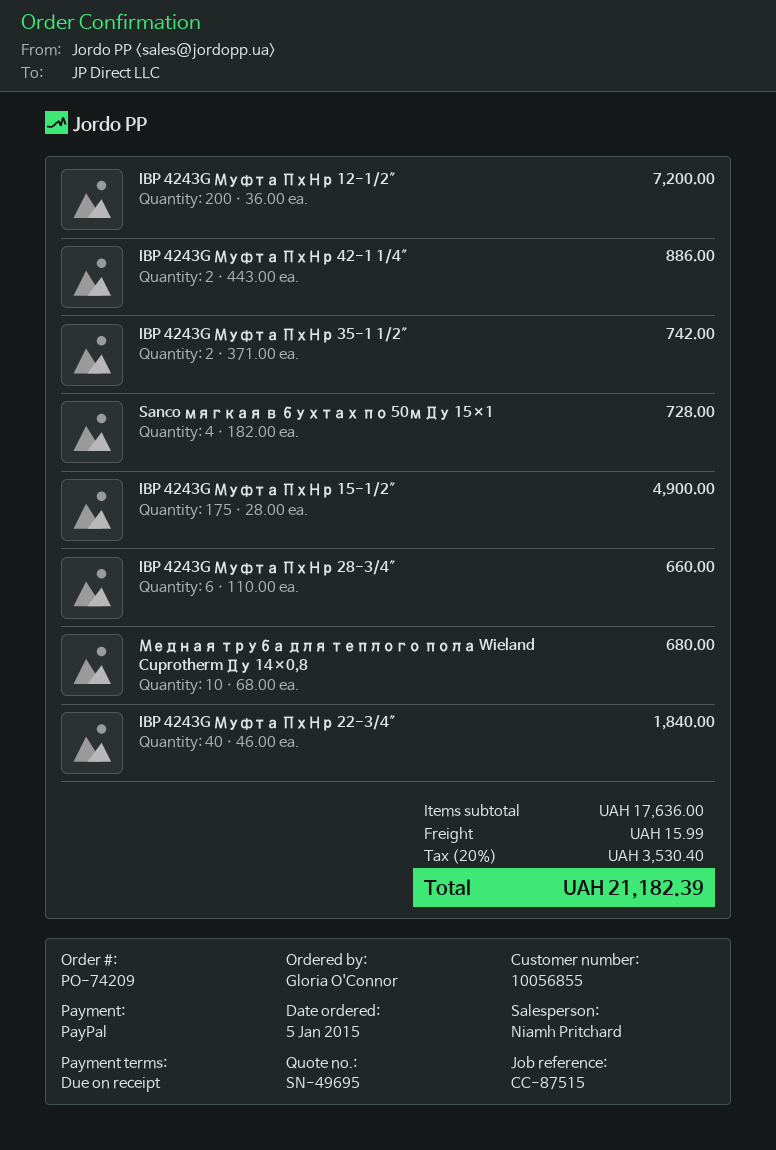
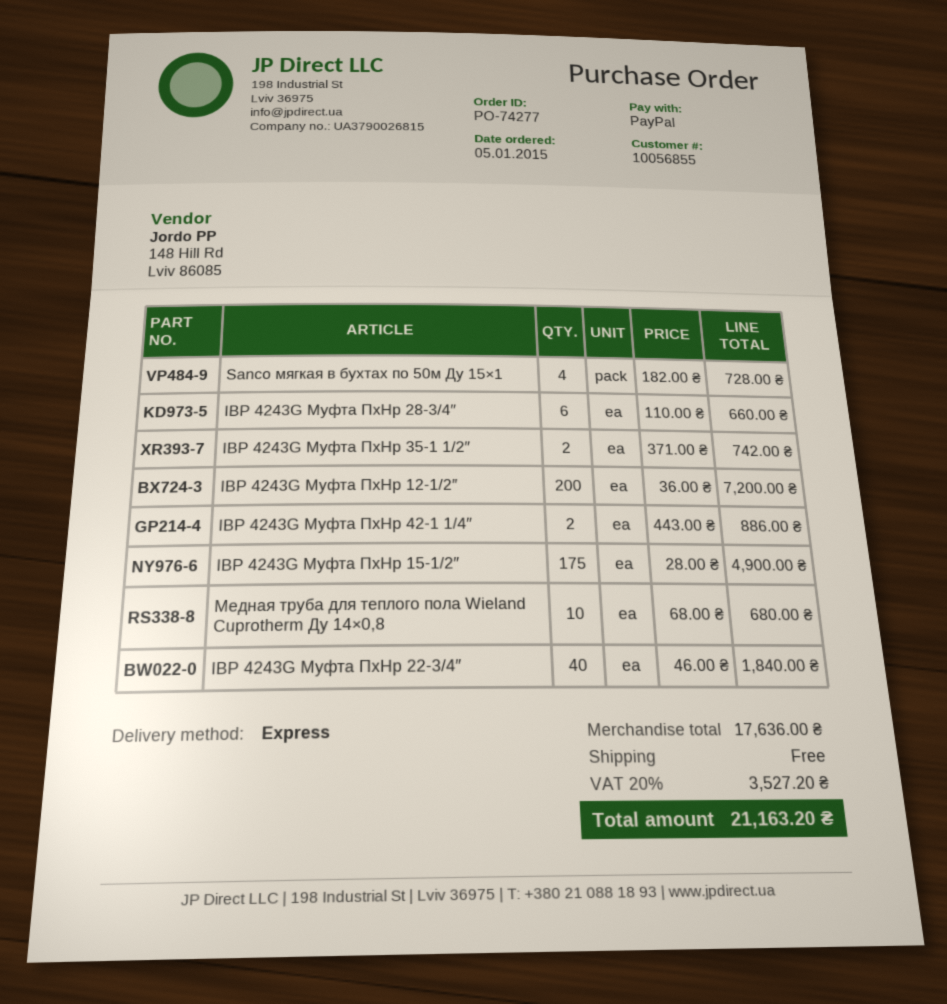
order number: PO-74209 -> PO-74277
shipping: 15.99 -> 0.00
tax: 20% = 3530.40 -> 20% = 3527.20
total: 21182.39 -> 21163.20

